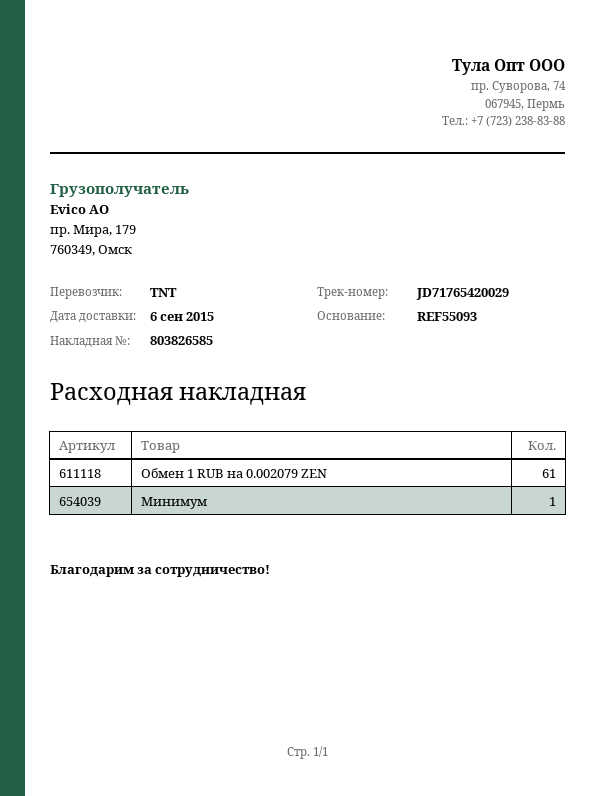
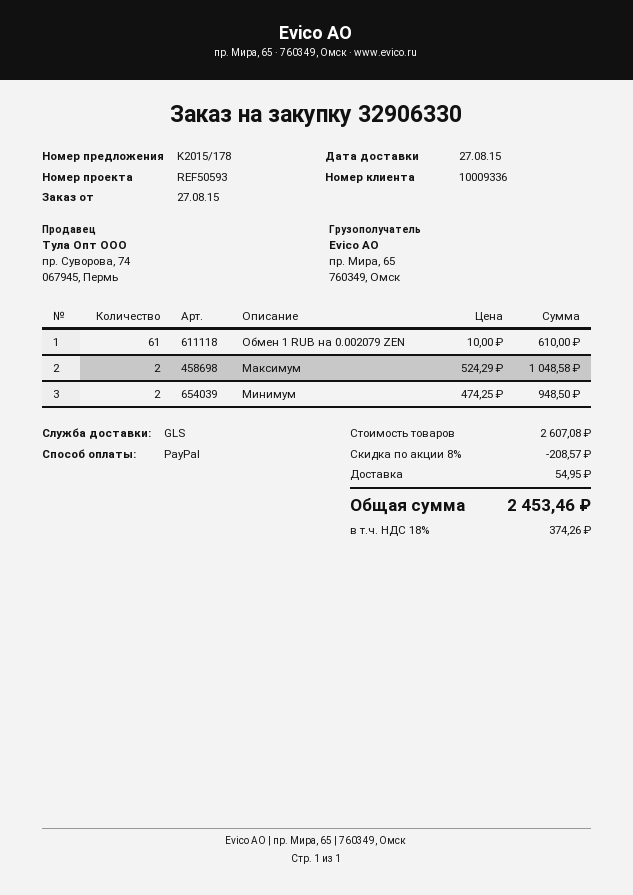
delivery date: 2015-09-06 -> 2015-08-27
reference: REF55093 -> REF50593
shipping method: TNT -> GLS
ship to: пр. Мира, 179, 760349, Омск -> пр. Мира, 65, 760349, Омск
Минимум: 1 -> 2
Максимум: none -> 2

